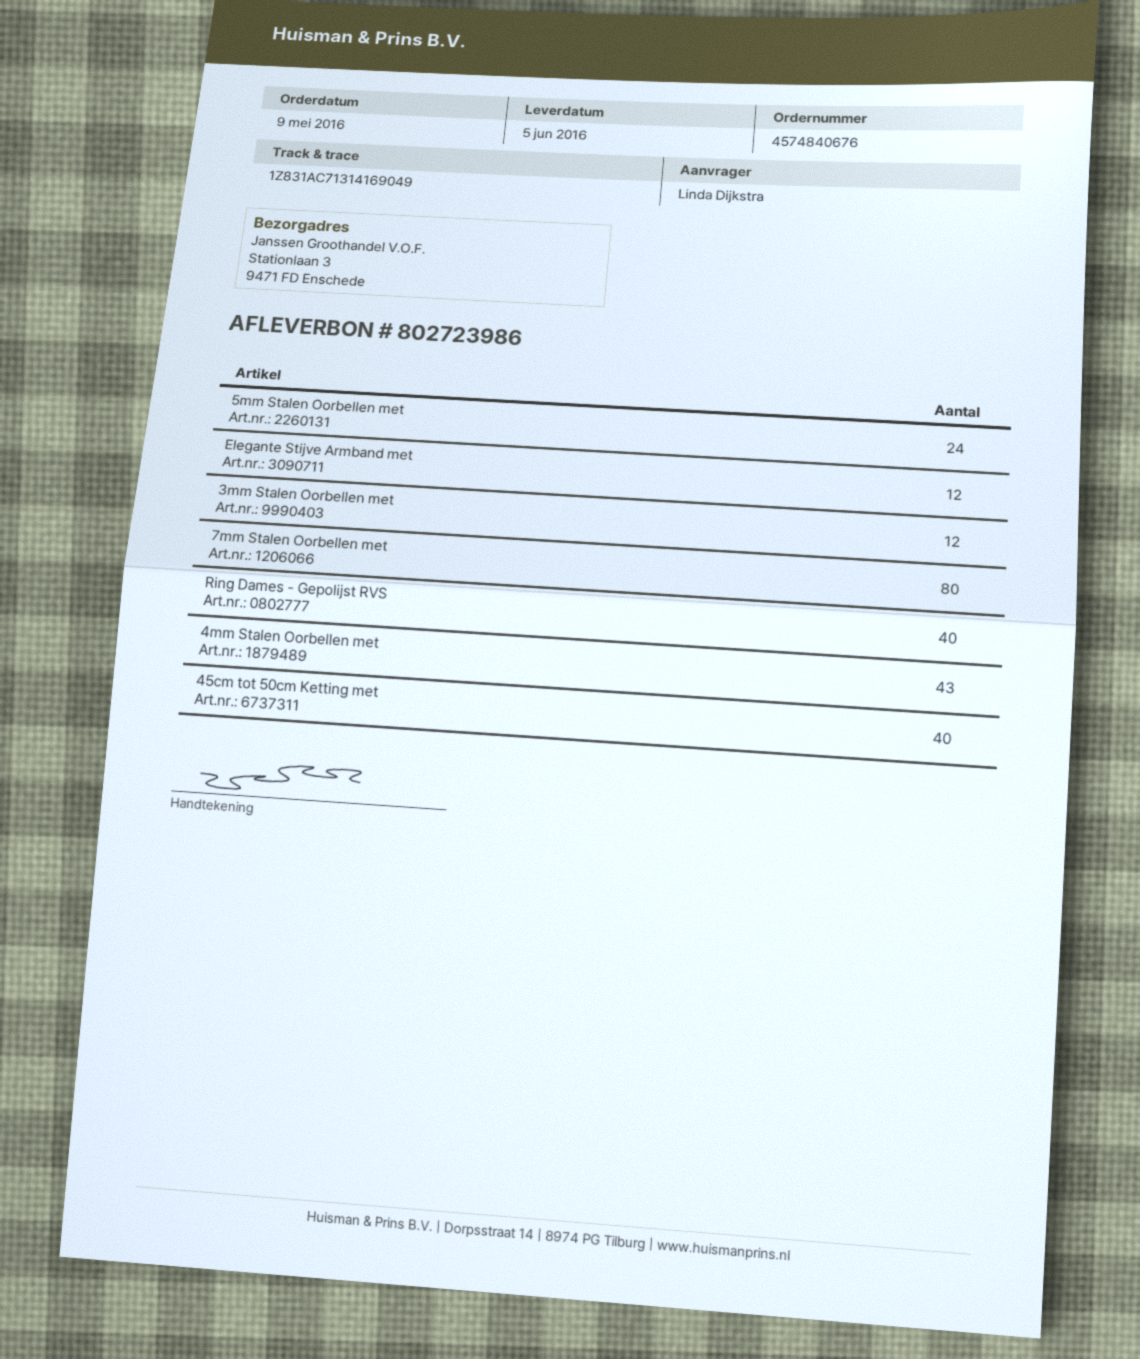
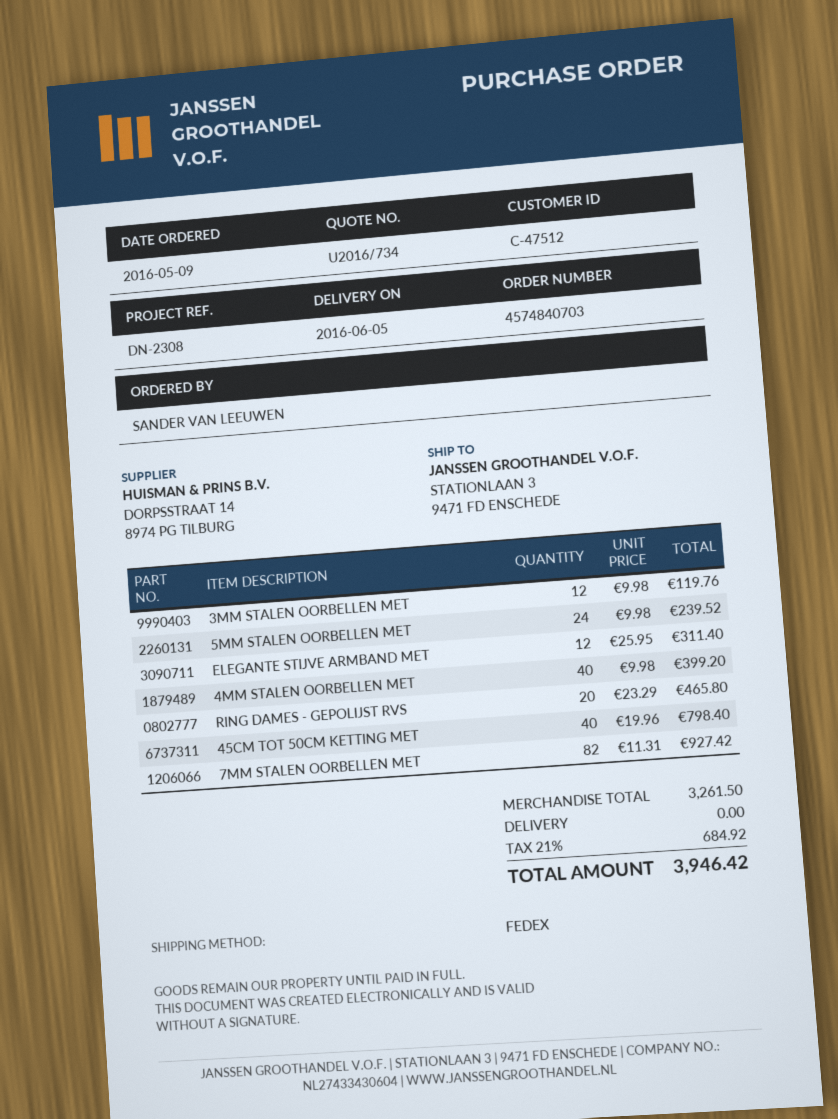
order number: 4574840676 -> 4574840703
ordered by: Linda Dijkstra -> SANDER VAN LEEUWEN
7mm Stalen Oorbellen met: 80 -> 82
Ring Dames - Gepolijst RVS: 40 -> 20
4mm Stalen Oorbellen met: 43 -> 40

